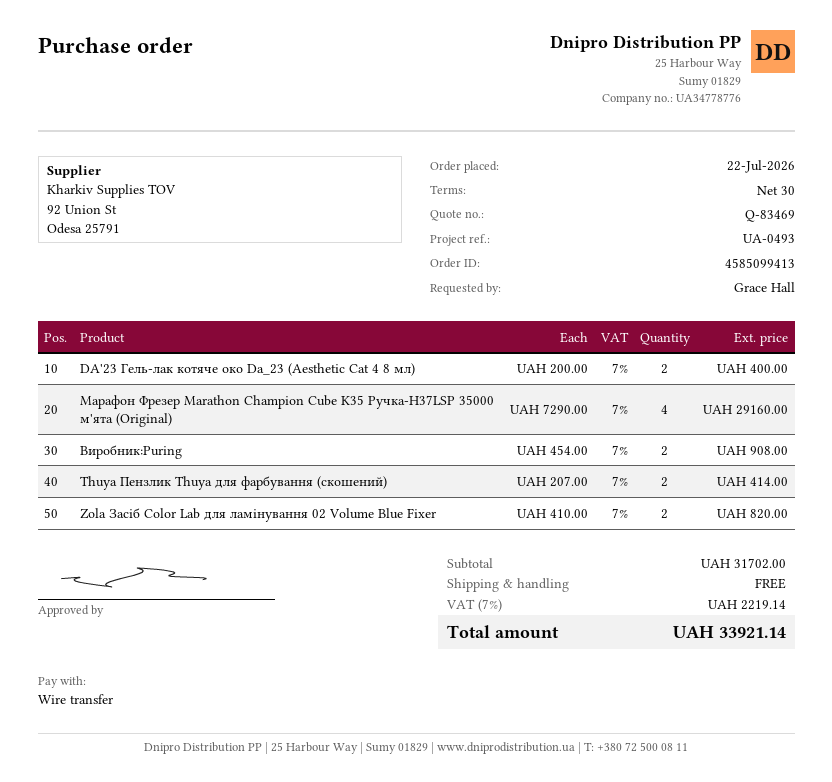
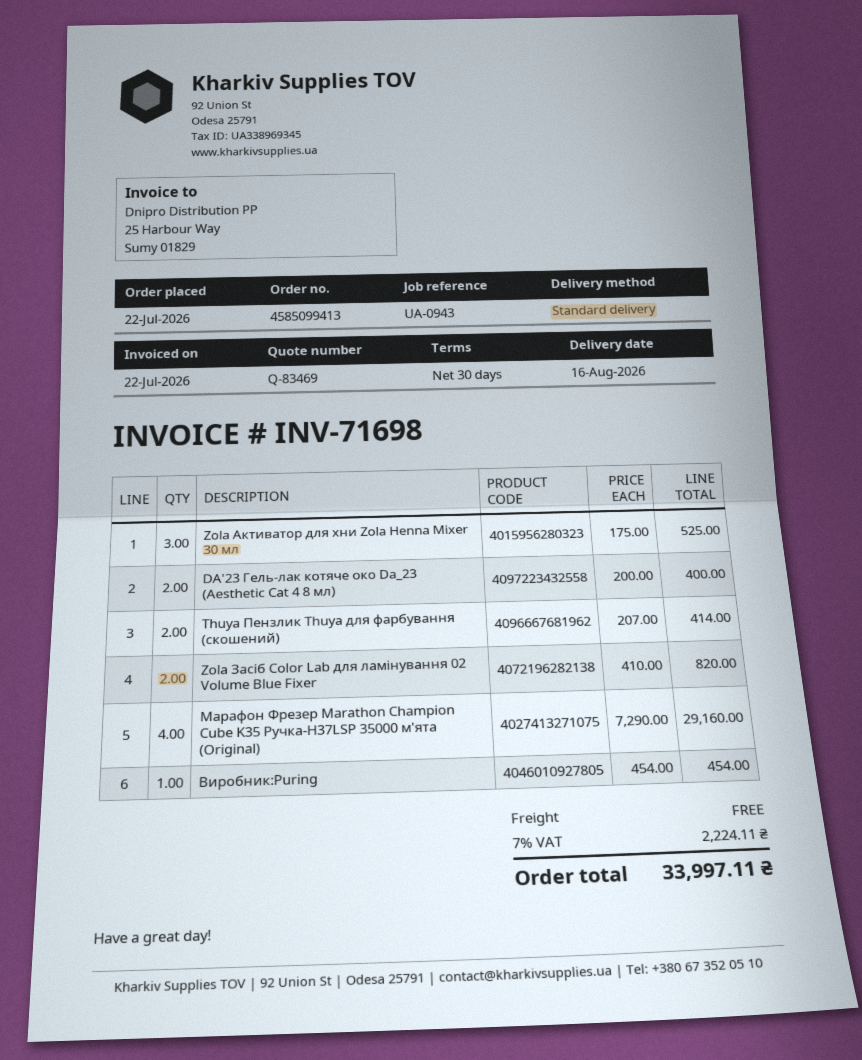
reference: UA-0493 -> UA-0943
Виробник:Puring: 2 x 454.00 = 908.00 -> 1 x 454.00 = 454.00
Zola Активатор для хни Zola Henna Mixer 30 мл: none -> 3 x 175.00 = 525.00
tax: 7% = 2219.14 -> 7% = 2224.11
total: 33921.14 -> 33997.11

